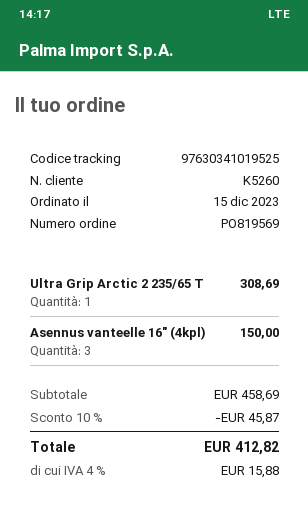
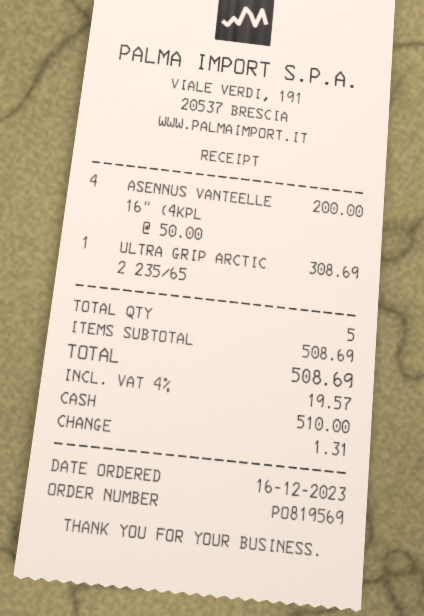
order date: 2023-12-15 -> 2023-12-16
Asennus vanteelle 16" (4kpl): 3 for 150.00 -> 4 for 200.00
subtotal: 458.69 -> 508.69
discount: 10% = 45.87 -> none
tax: 4% = 15.88 -> 4% = 19.57
total: 412.82 -> 508.69

